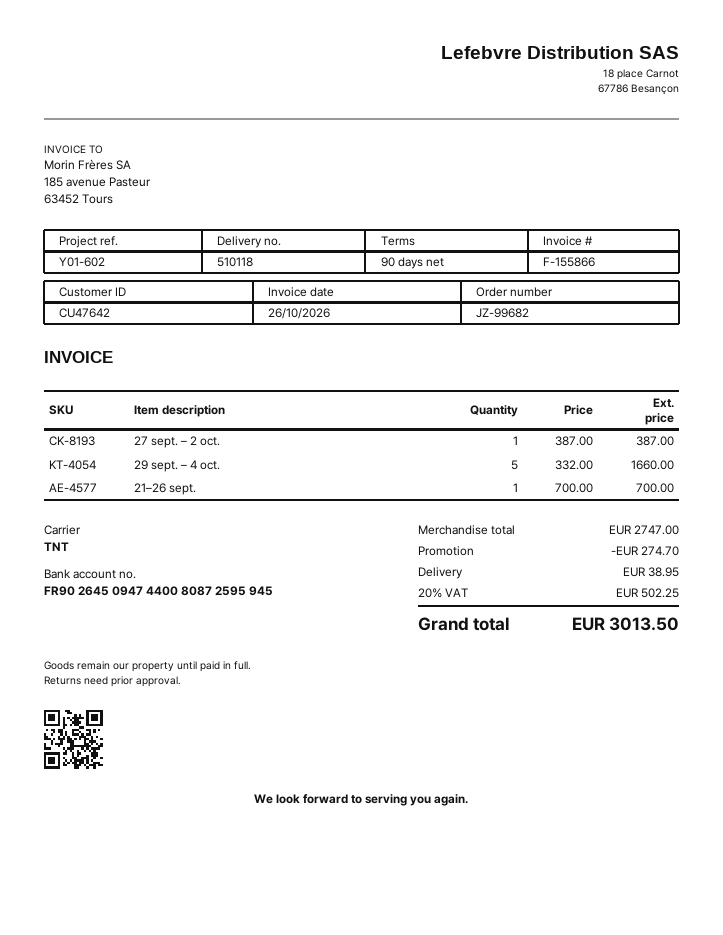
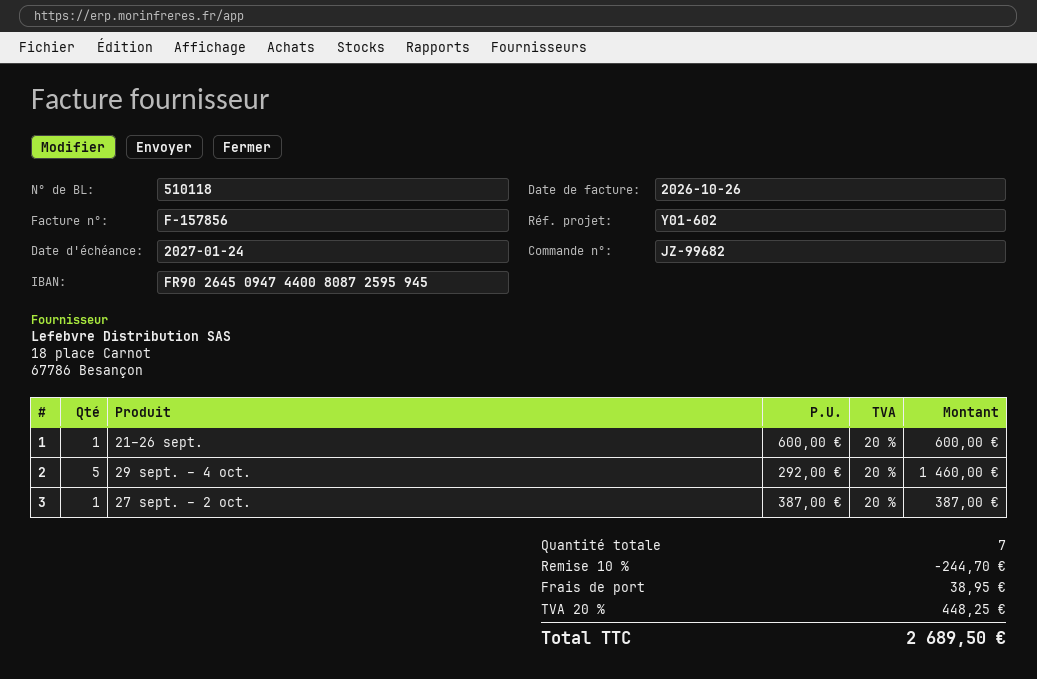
invoice number: F-155866 -> F-157856
29 sept. – 4 oct.: 5 x 332.00 = 1660.00 -> 5 x 292.00 = 1460.00
21–26 sept.: 1 x 700.00 = 700.00 -> 1 x 600.00 = 600.00
discount: 274.70 -> 244.70
tax: 20% = 502.25 -> 20% = 448.25
total: 3013.50 -> 2689.50

